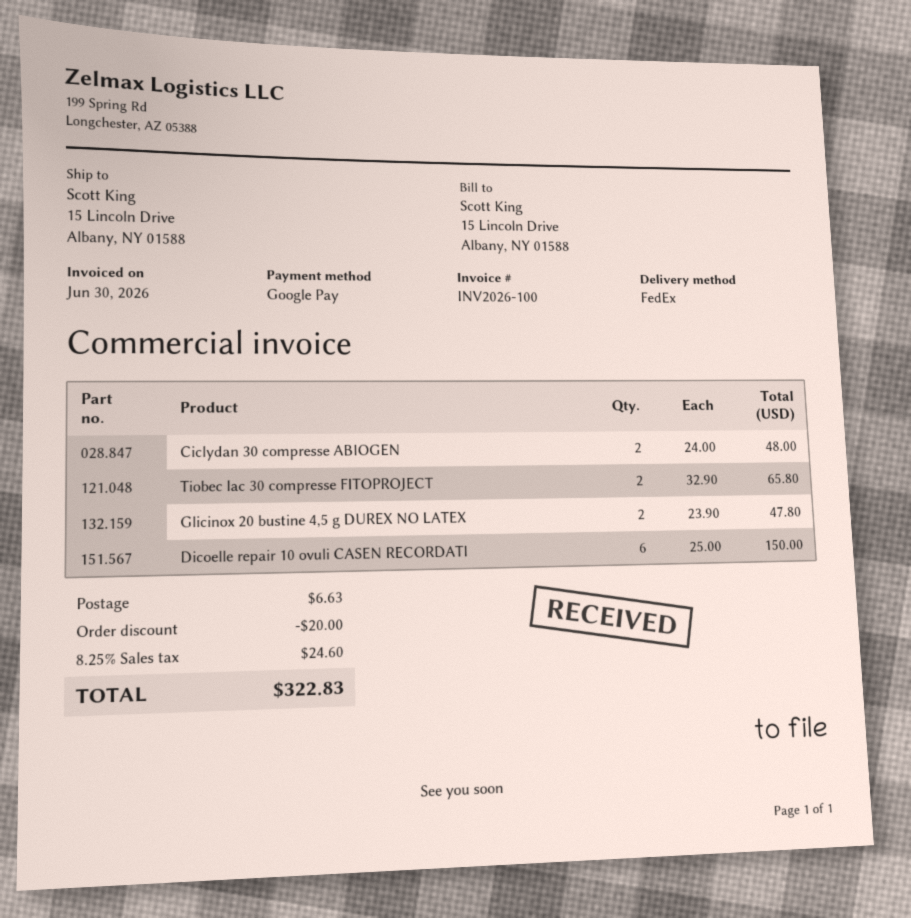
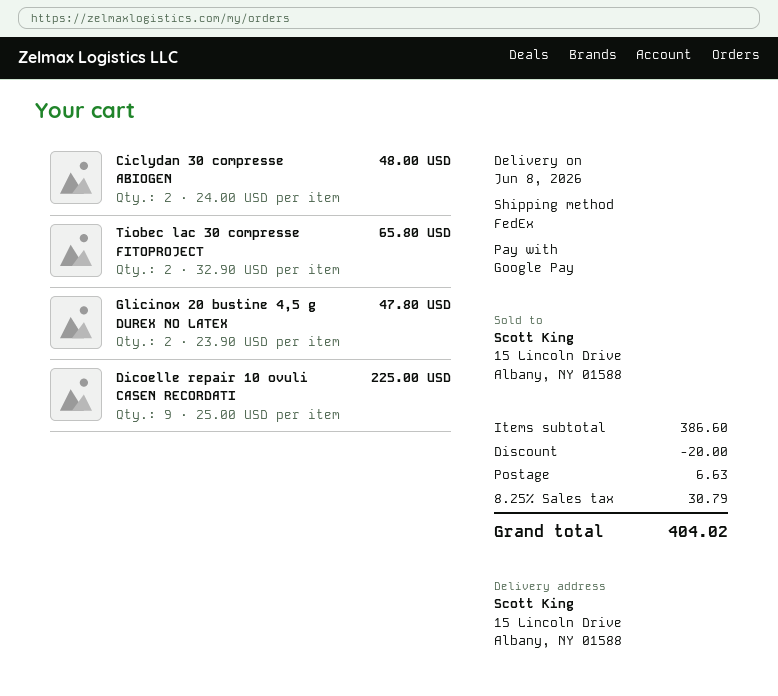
Dicoelle repair 10 ovuli CASEN RECORDATI: 6 x 25.00 = 150.00 -> 9 x 25.00 = 225.00
tax: 8.25% = 24.60 -> 8.25% = 30.79
total: 322.83 -> 404.02

